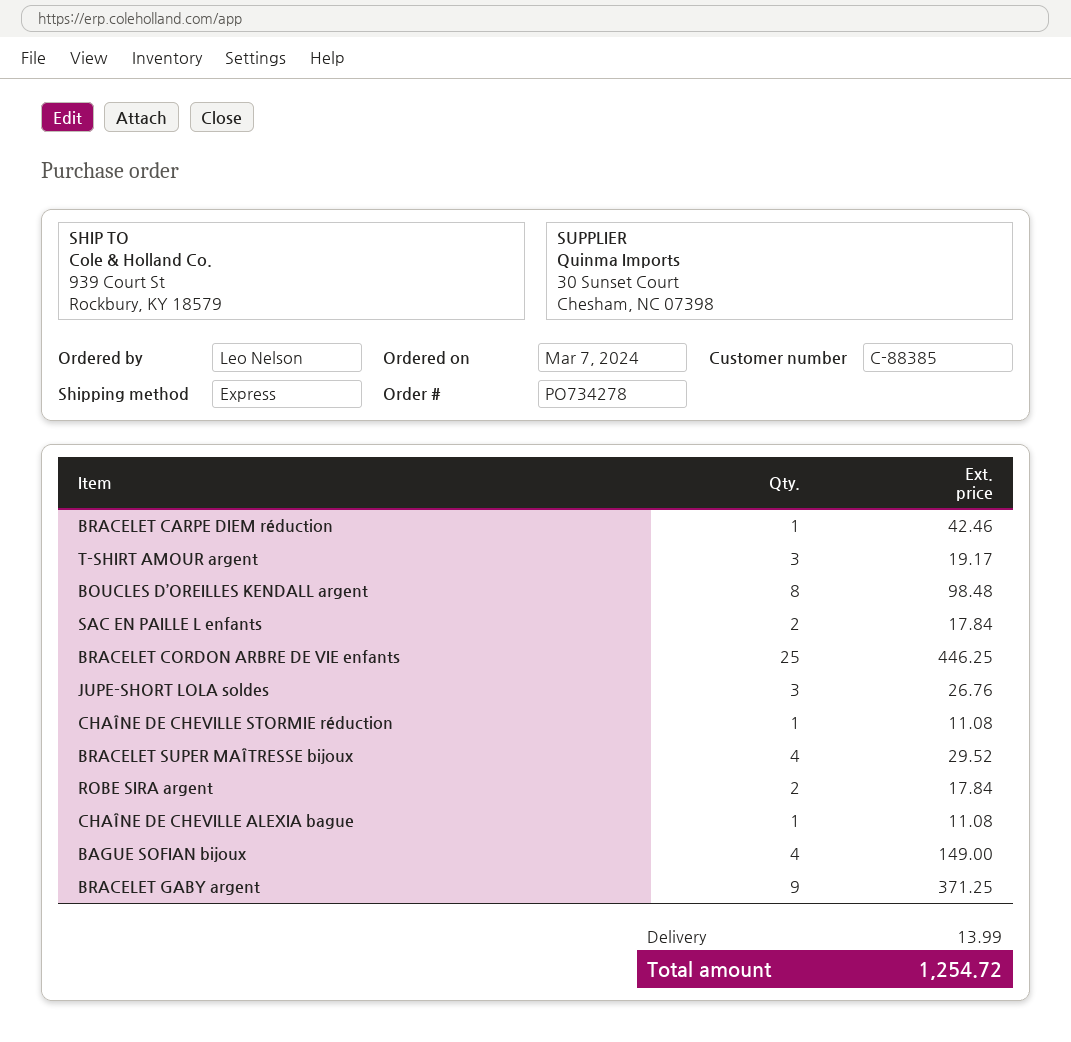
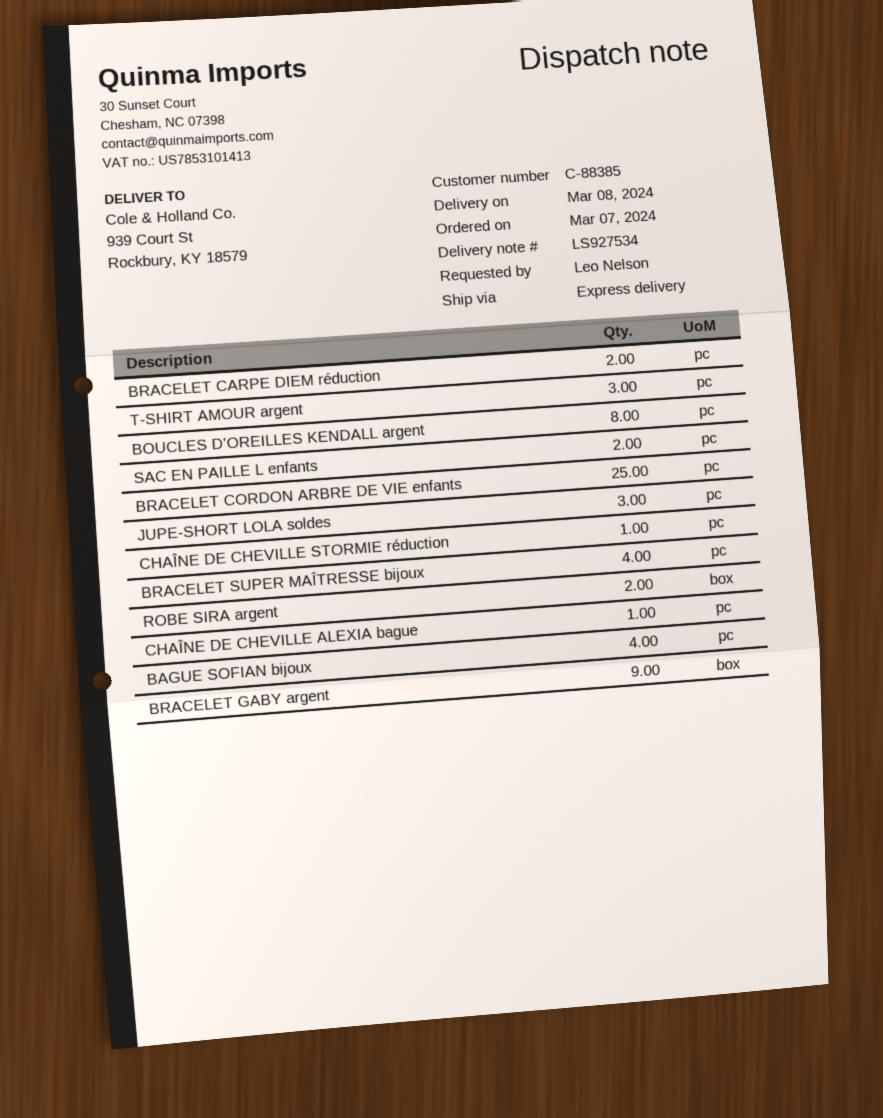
BRACELET CARPE DIEM réduction: 1 -> 2

